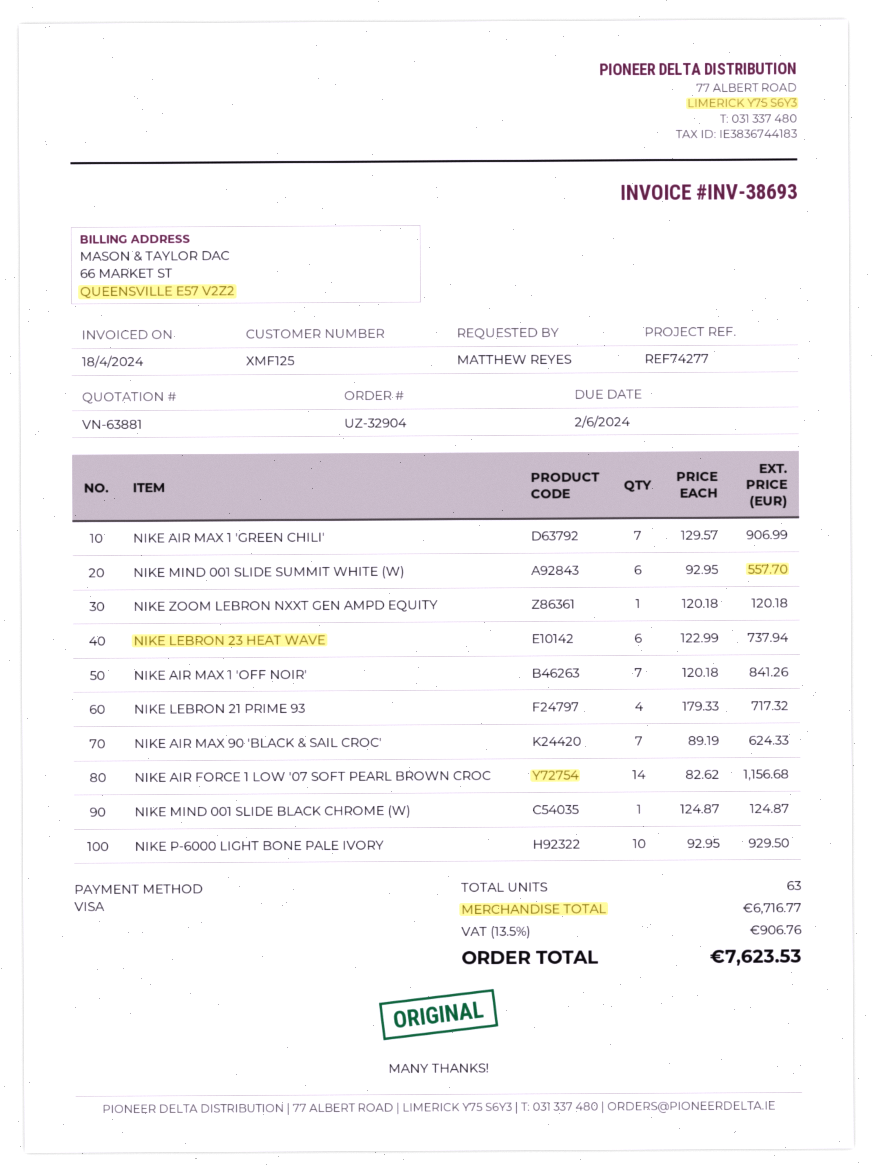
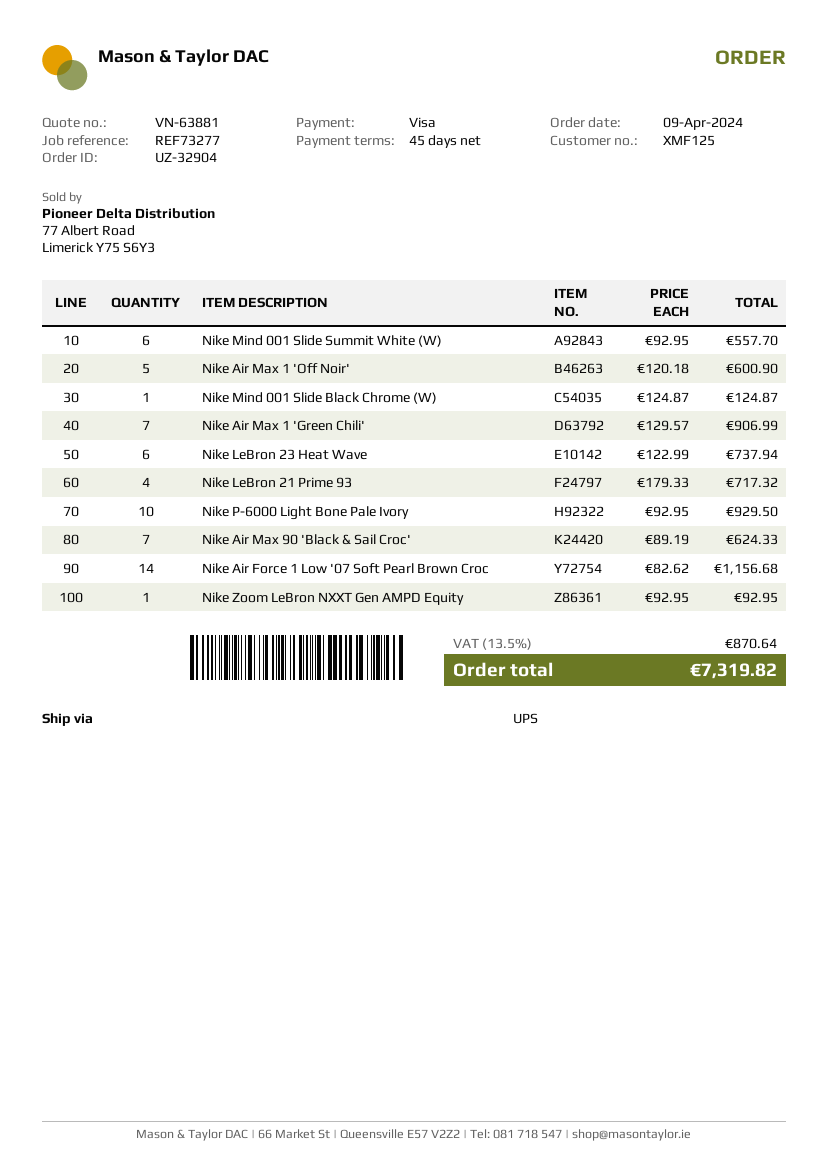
reference: REF74277 -> REF73277
NIKE ZOOM LEBRON NXXT GEN AMPD EQUITY: 1 x 120.18 = 120.18 -> 1 x 92.95 = 92.95
NIKE AIR MAX 1 'OFF NOIR': 7 x 120.18 = 841.26 -> 5 x 120.18 = 600.90
tax: 13.5% = 906.76 -> 13.5% = 870.64
total: 7623.53 -> 7319.82

